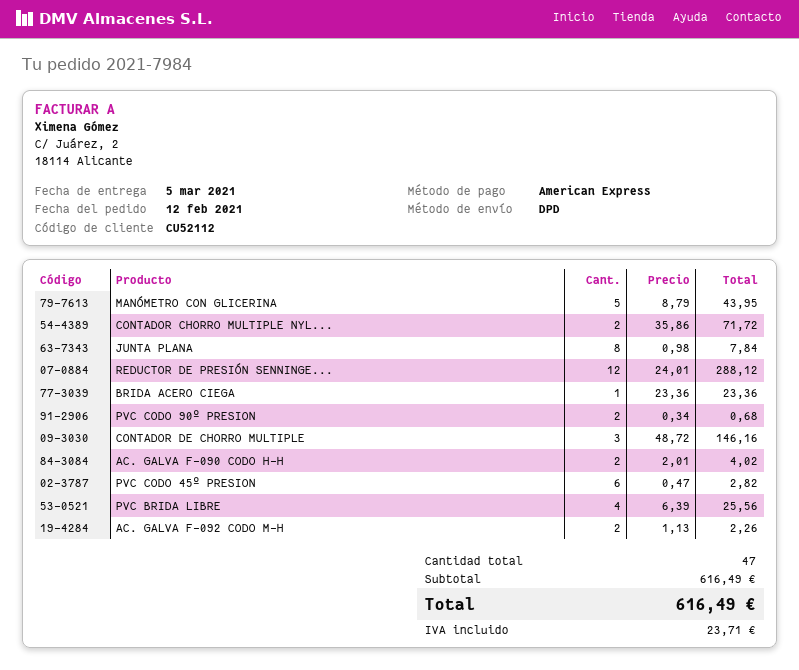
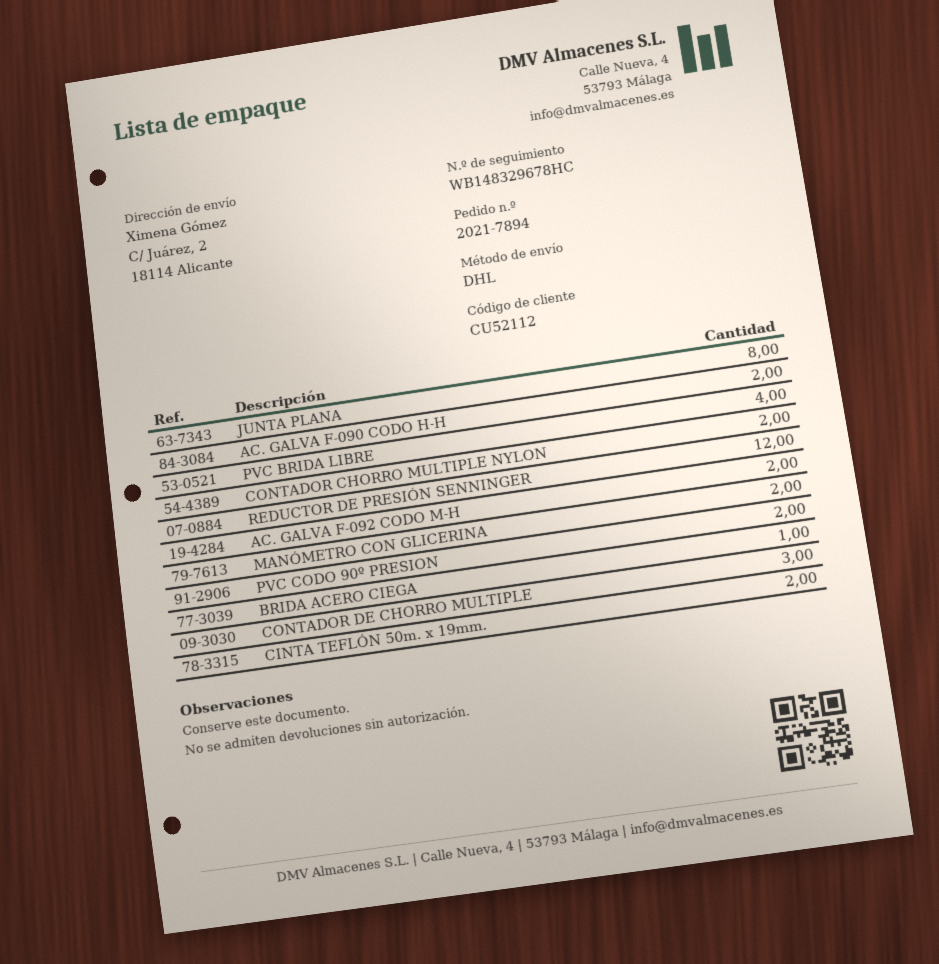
order number: 2021-7984 -> 2021-7894
shipping method: DPD -> DHL
MANÓMETRO CON GLICERINA: 5 -> 2
PVC CODO 45º PRESION: 6 -> none
CINTA TEFLÓN 50m. x 19mm.: none -> 2

